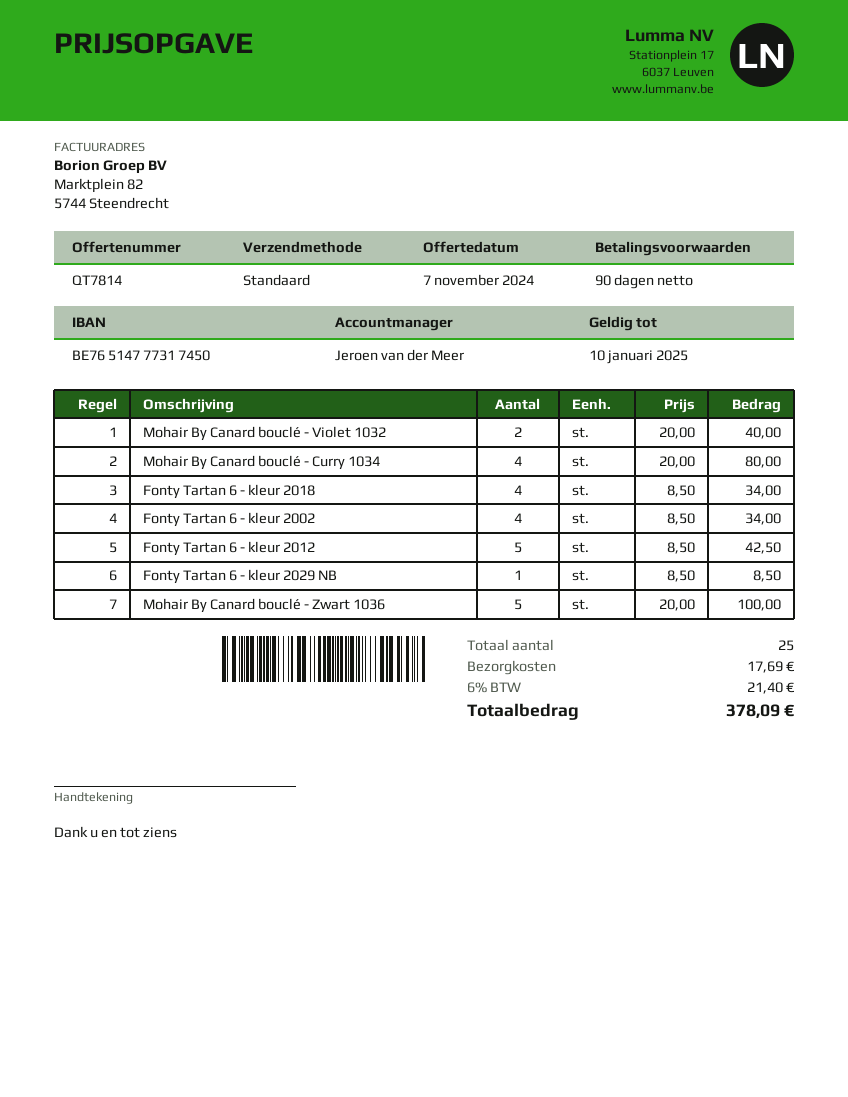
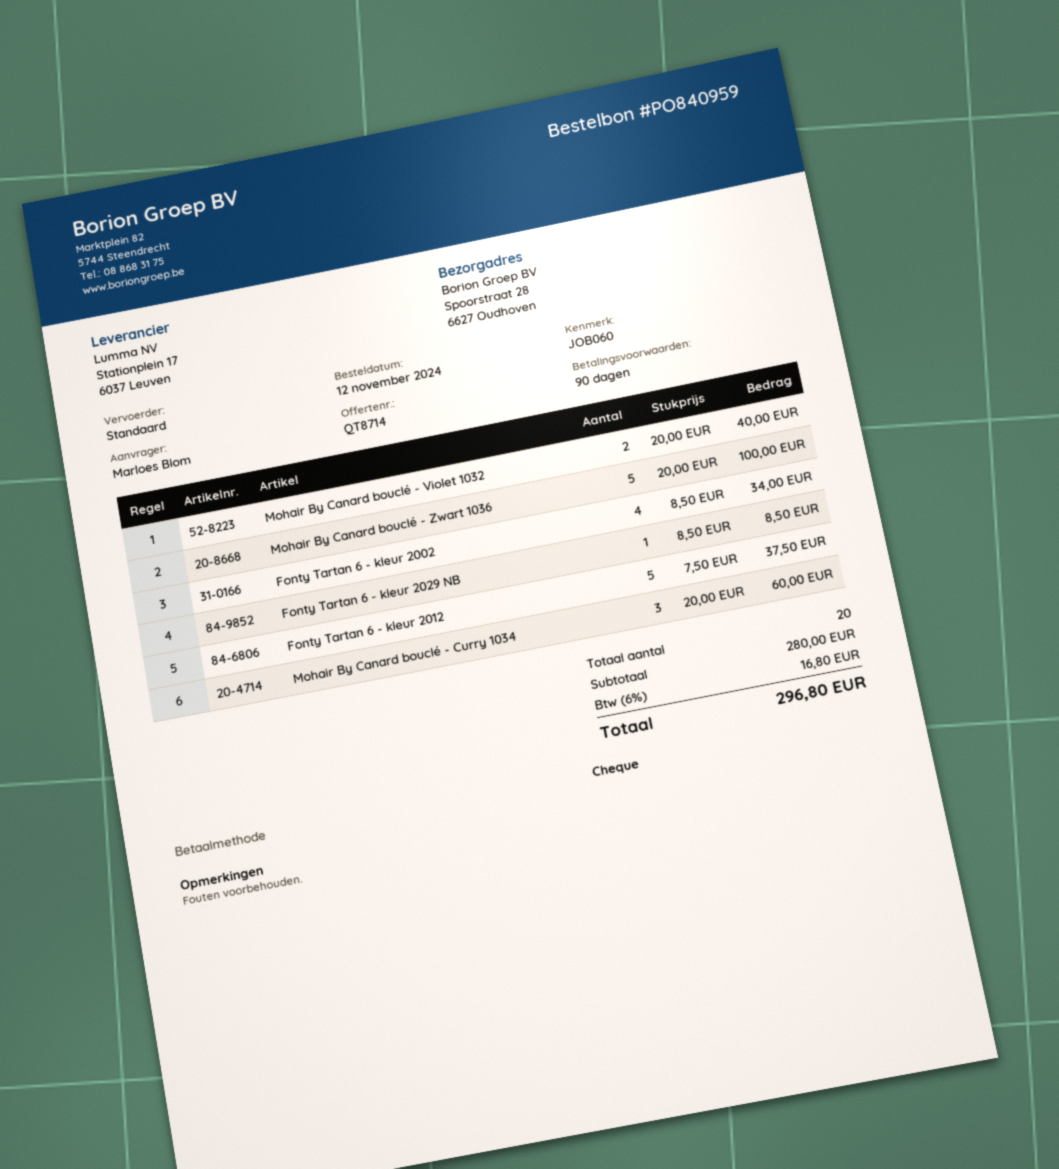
quote number: QT7814 -> QT8714
Mohair By Canard bouclé - Curry 1034: 4 x 20.00 = 80.00 -> 3 x 20.00 = 60.00
Fonty Tartan 6 - kleur 2018: 4 x 8.50 = 34.00 -> none
Fonty Tartan 6 - kleur 2012: 5 x 8.50 = 42.50 -> 5 x 7.50 = 37.50
total quantity: 25 -> 20
shipping: 17.69 -> none
tax: 6% = 21.40 -> 6% = 16.80
total: 378.09 -> 296.80

